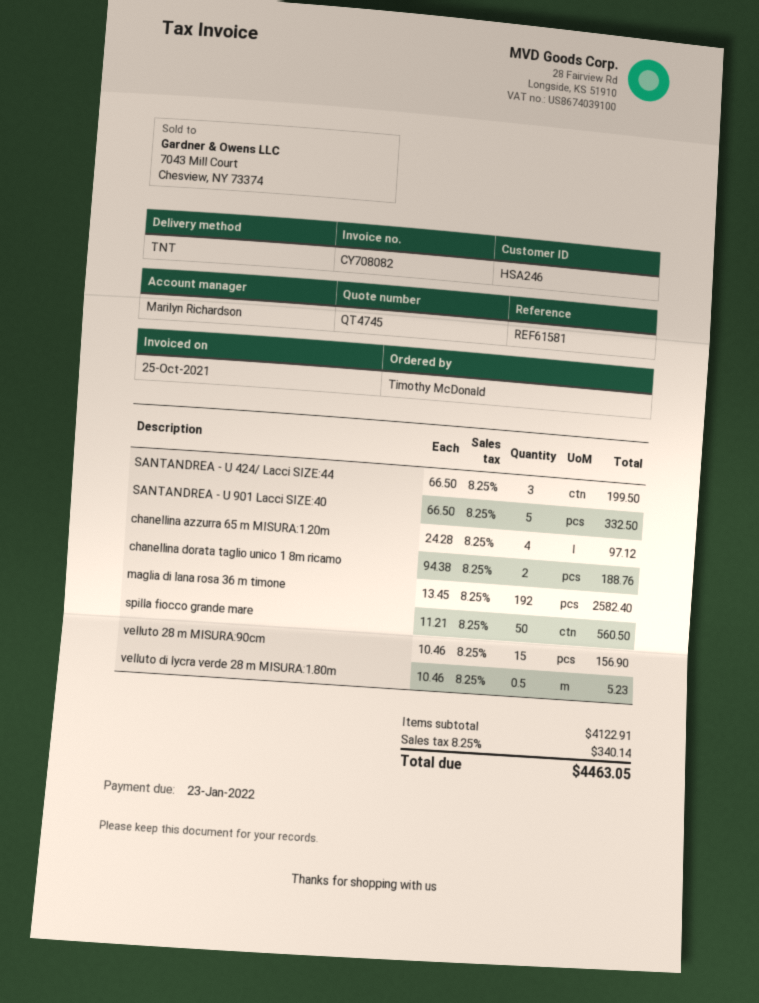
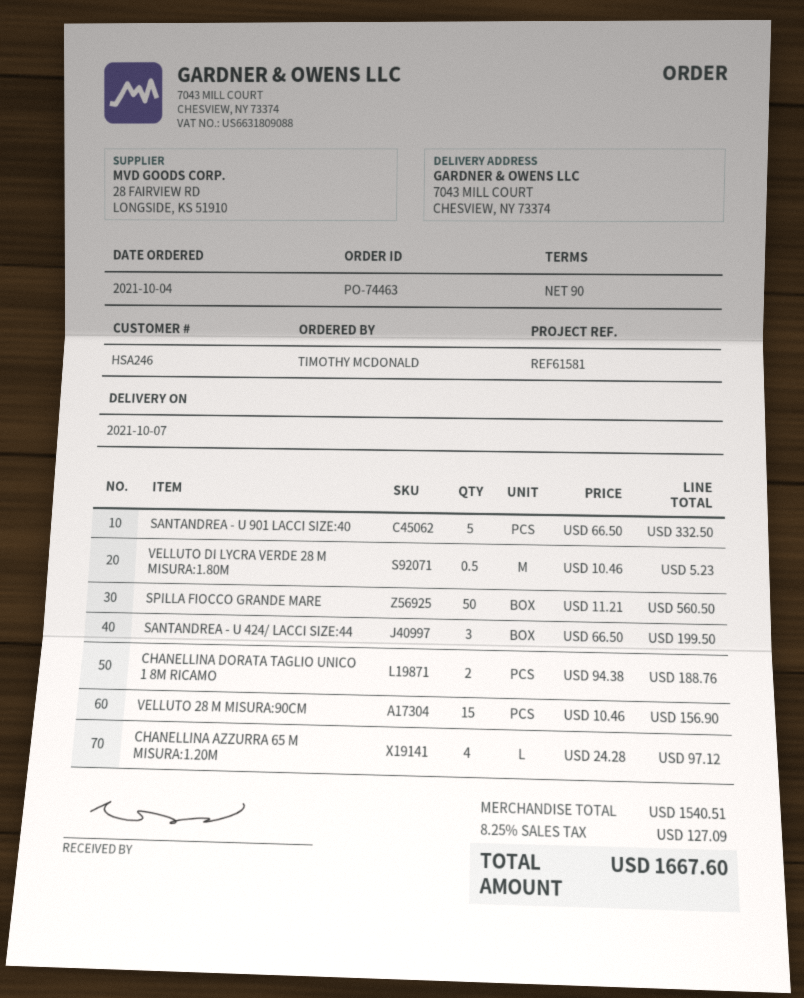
maglia di lana rosa 36 m timone: 192 x 13.45 = 2582.40 -> none
subtotal: 4122.91 -> 1540.51
tax: 8.25% = 340.14 -> 8.25% = 127.09
total: 4463.05 -> 1667.60

